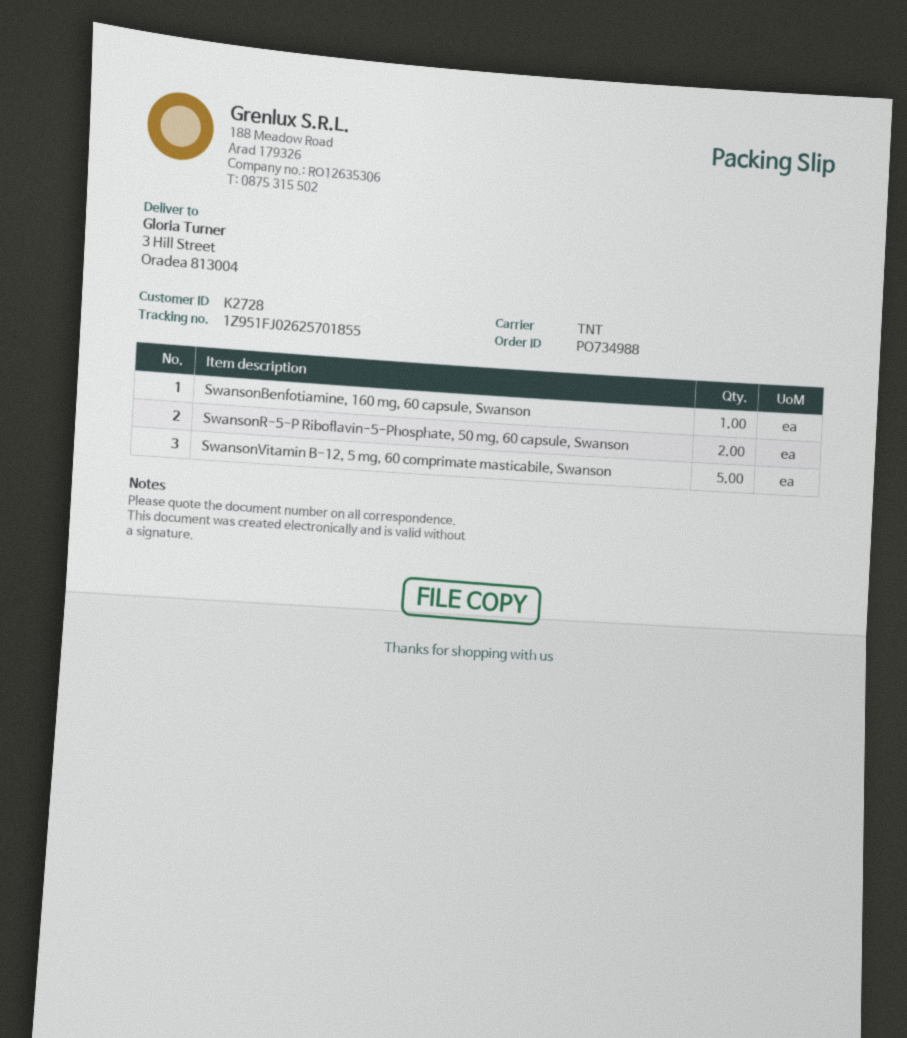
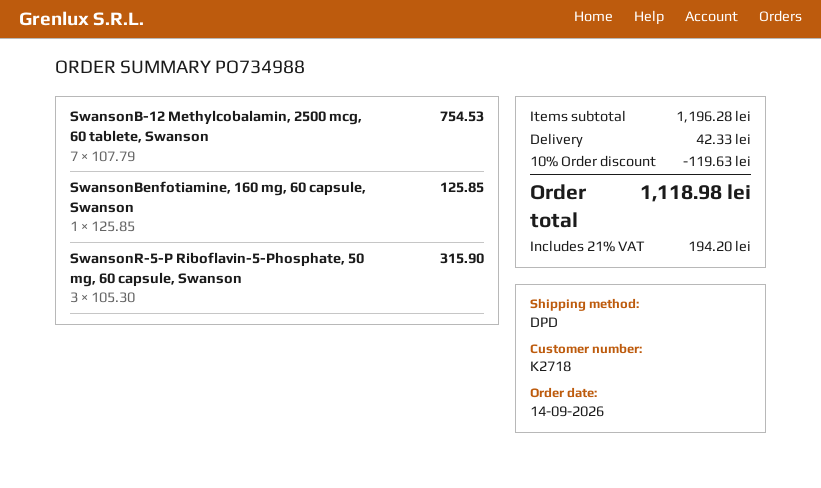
customer number: K2728 -> K2718
shipping method: TNT -> DPD
SwansonR-5-P Riboflavin-5-Phosphate, 50 mg, 60 capsule, Swanson: 2 -> 3
SwansonVitamin B-12, 5 mg, 60 comprimate masticabile, Swanson: 5 -> none
SwansonB-12 Methylcobalamin, 2500 mcg, 60 tablete, Swanson: none -> 7

